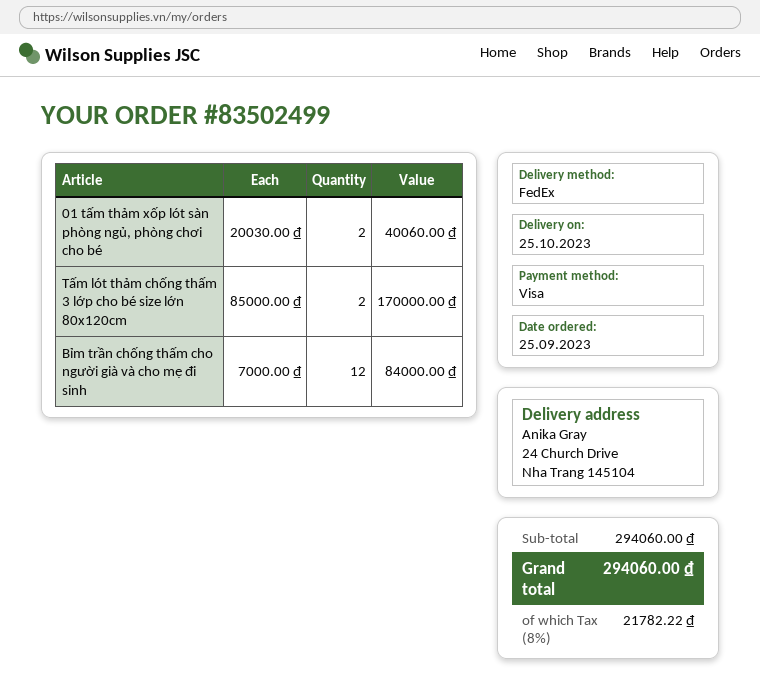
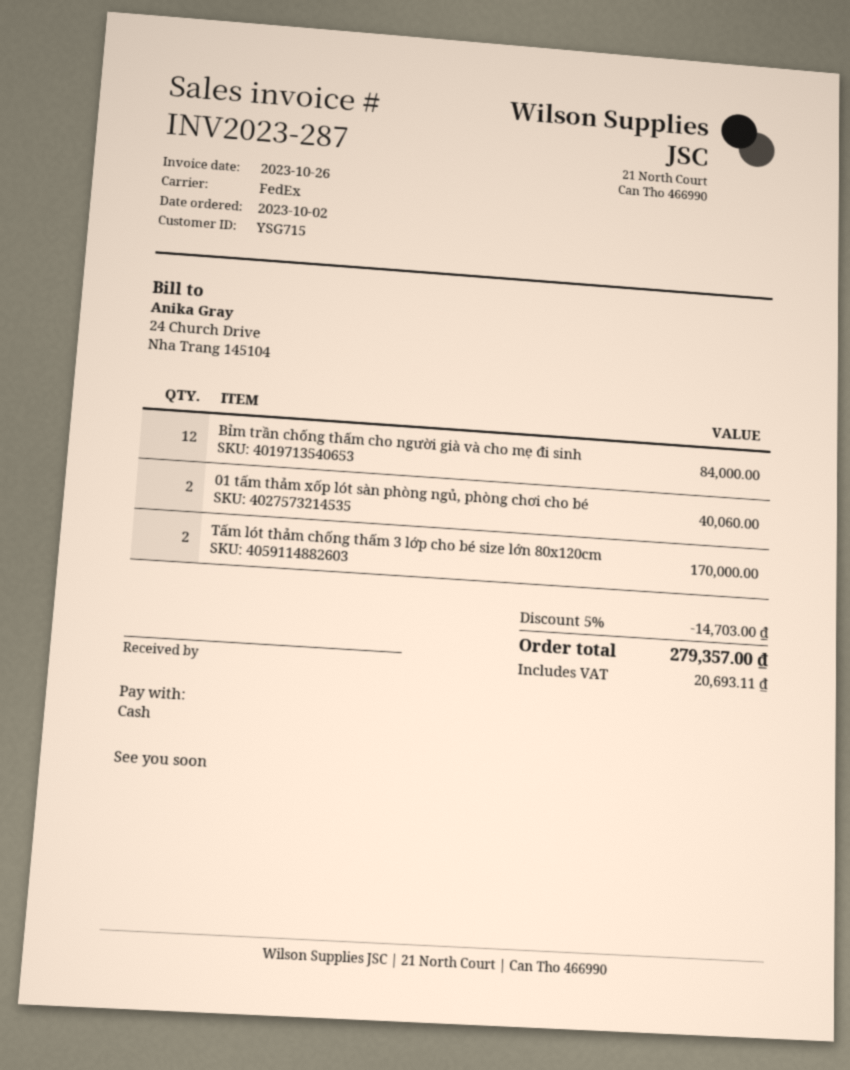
order date: 2023-09-25 -> 2023-10-02
payment method: Visa -> cash
discount: none -> 5% = 14703.00
tax: 21782.22 -> 20693.11
total: 294060.00 -> 279357.00

